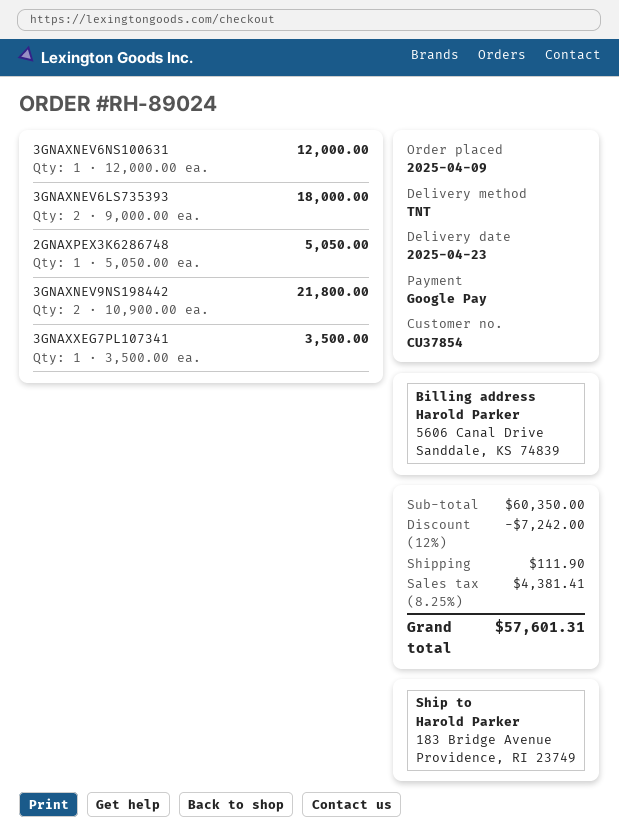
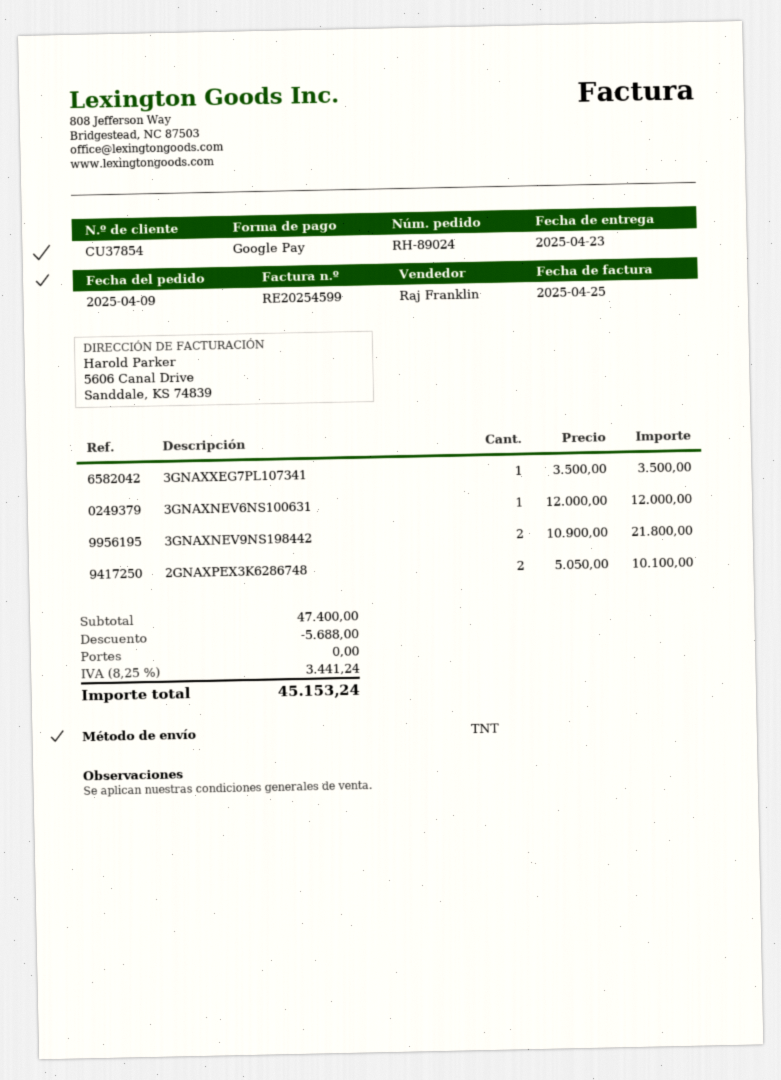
3GNAXNEV6LS735393: 2 x 9000.00 = 18000.00 -> none
2GNAXPEX3K6286748: 1 x 5050.00 = 5050.00 -> 2 x 5050.00 = 10100.00
subtotal: 60350.00 -> 47400.00
discount: 7242.00 -> 5688.00
shipping: 111.90 -> 0.00
tax: 8.25% = 4381.41 -> 8.25% = 3441.24
total: 57601.31 -> 45153.24

